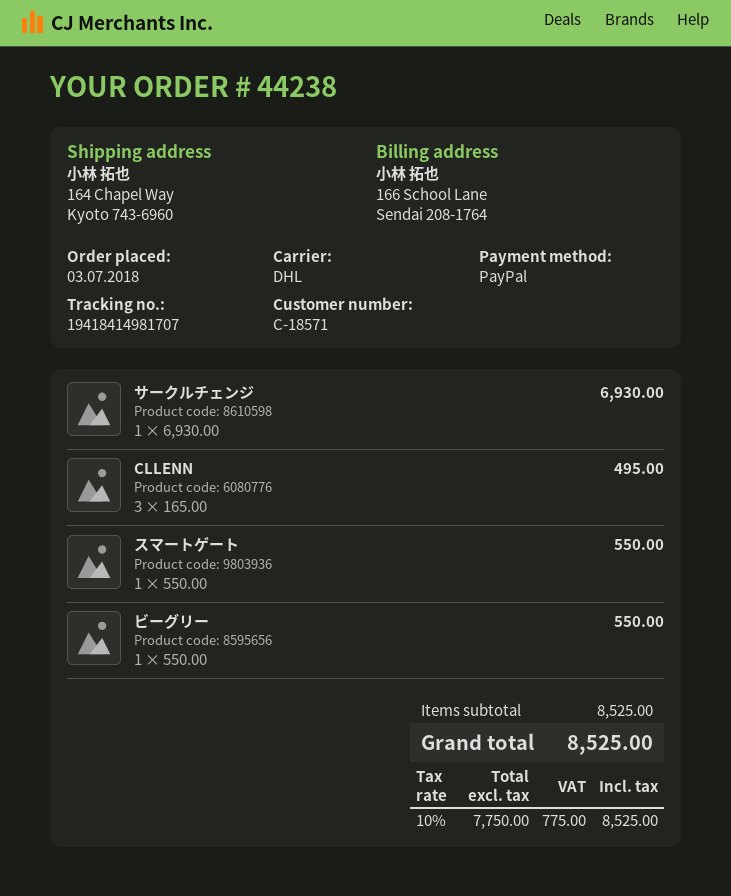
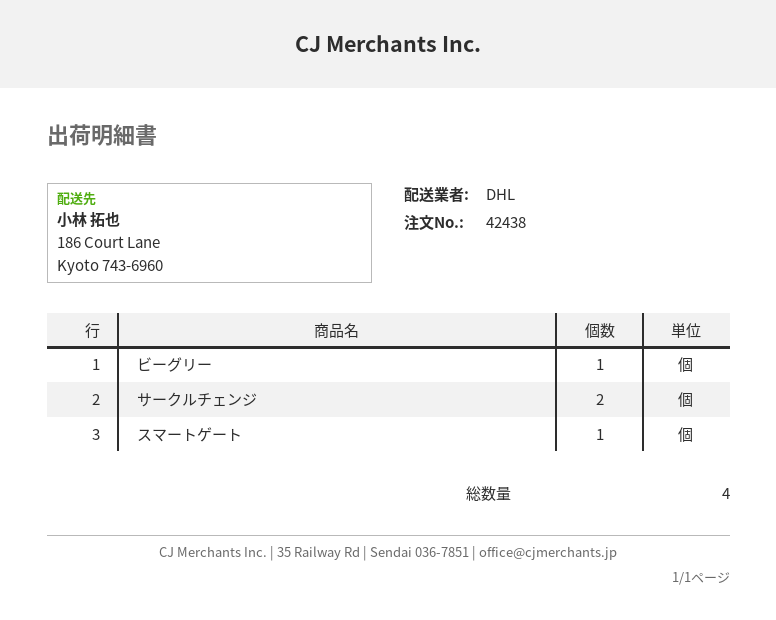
order number: 44238 -> 42438
ship to: 164 Chapel Way, Kyoto 743-6960 -> 186 Court Lane, Kyoto 743-6960
サークルチェンジ: 1 -> 2
CLLENN: 3 -> none

